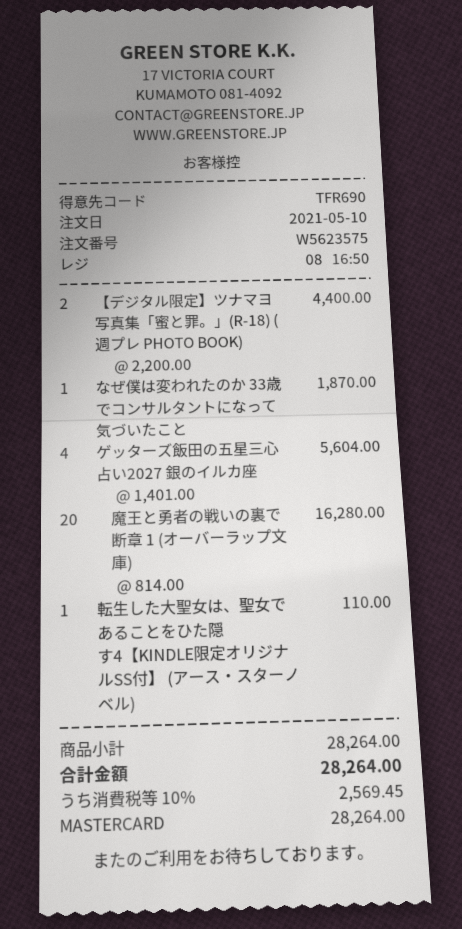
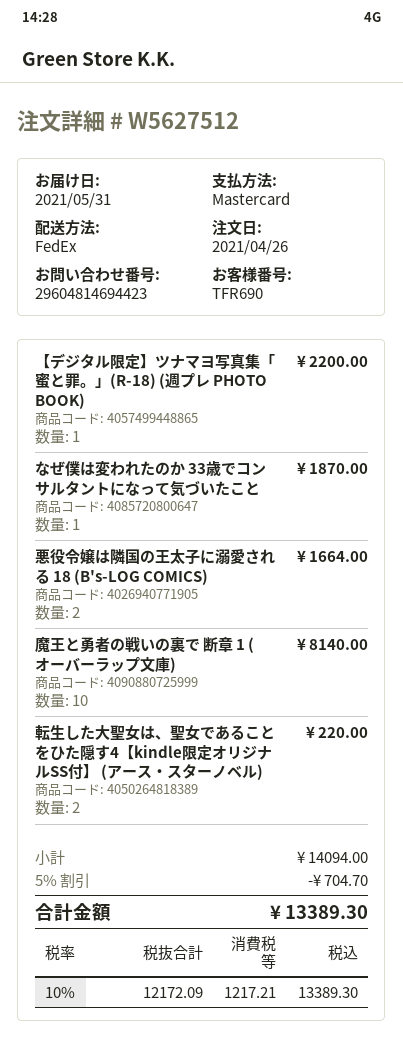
order number: W5623575 -> W5627512
order date: 2021-05-10 -> 2021-04-26
【デジタル限定】ツナマヨ写真集「蜜と罪。」(R-18) (週プレ PHOTO BOOK): 2 for 4400.00 -> 1 for 2200.00
ゲッターズ飯田の五星三心占い2027 銀のイルカ座: 4 for 5604.00 -> none
魔王と勇者の戦いの裏で 断章 1 (オーバーラップ文庫): 20 for 16280.00 -> 10 for 8140.00
転生した大聖女は、聖女であることをひた隠す4【KINDLE限定オリジナルSS付】 (アース・スターノベル): 1 for 110.00 -> 2 for 220.00
悪役令嬢は隣国の王太子に溺愛される 18 (B's-LOG COMICS): none -> 2 for 1664.00
subtotal: 28264.00 -> 14094.00
discount: none -> 5% = 704.70
tax: 10% = 2569.45 -> 10% = 1217.21
total: 28264.00 -> 13389.30

